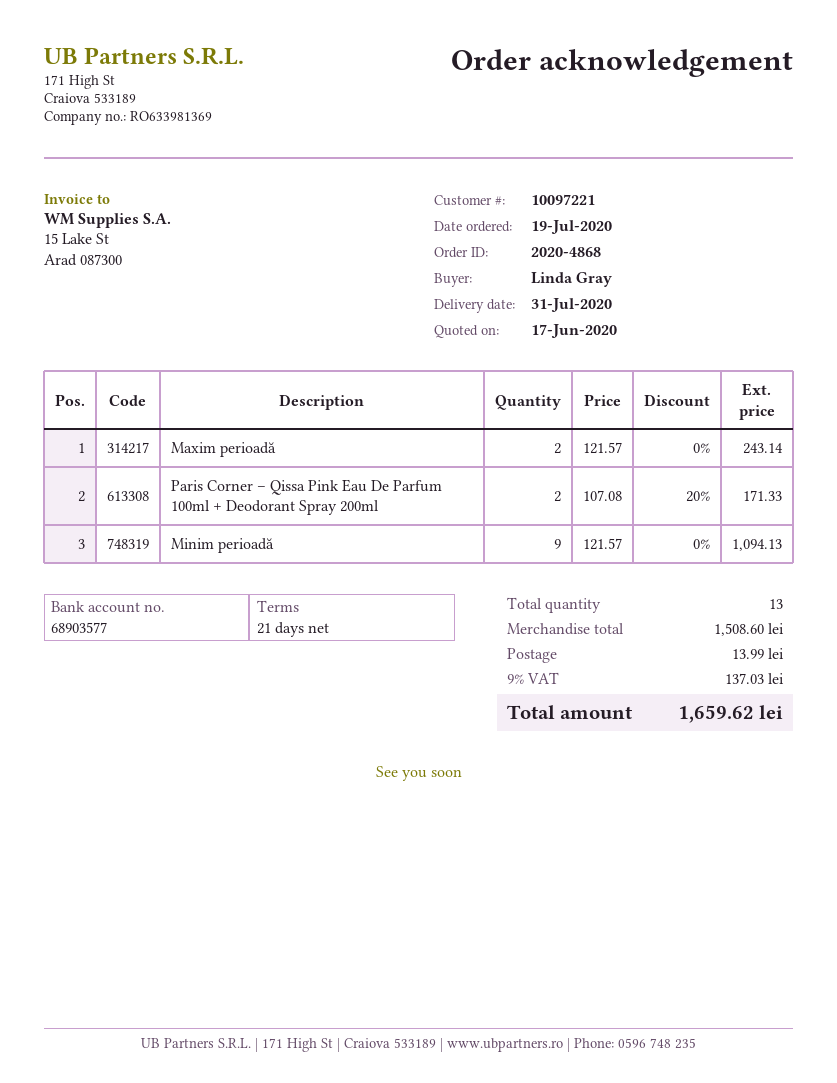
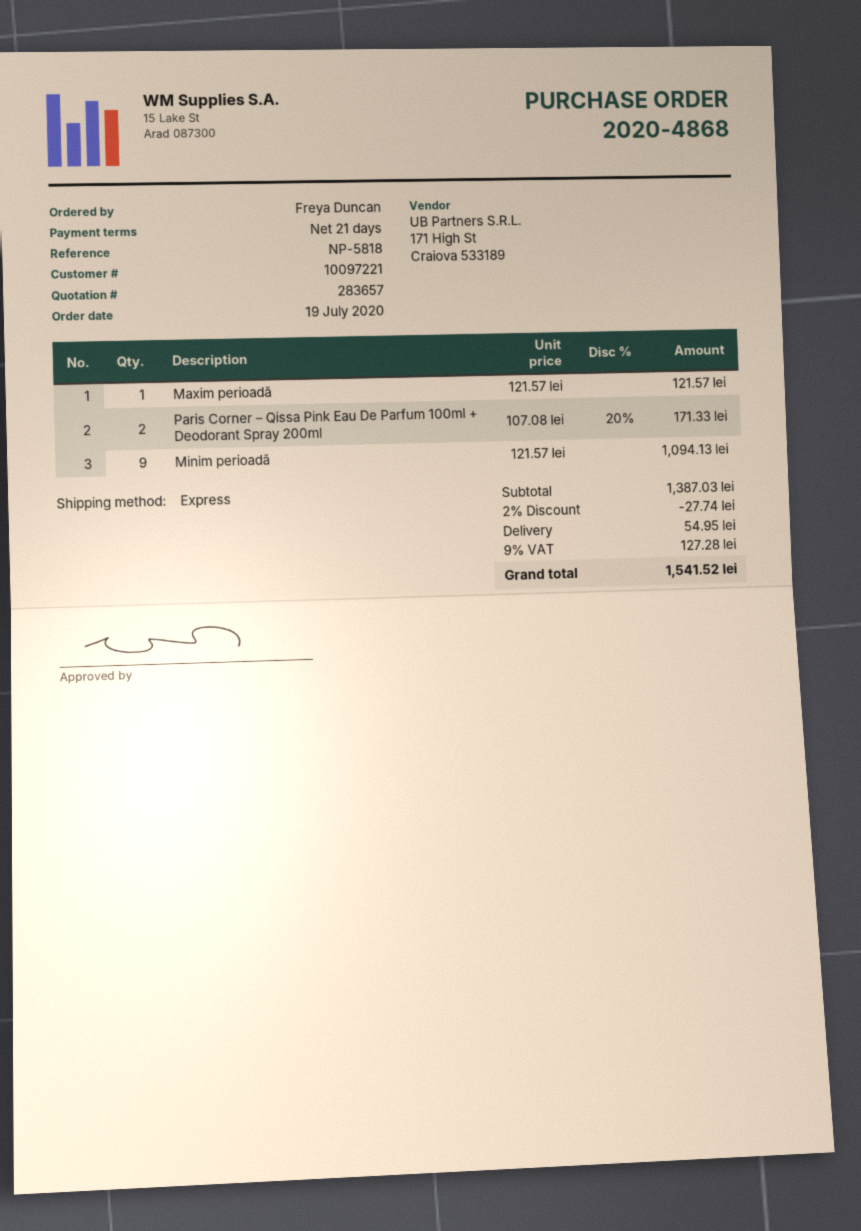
ordered by: Linda Gray -> Freya Duncan
Maxim perioadă: 2 x 121.57 = 243.14 -> 1 x 121.57 = 121.57
subtotal: 1508.60 -> 1387.03
discount: none -> 2% = 27.74
shipping: 13.99 -> 54.95
tax: 9% = 137.03 -> 9% = 127.28
total: 1659.62 -> 1541.52

